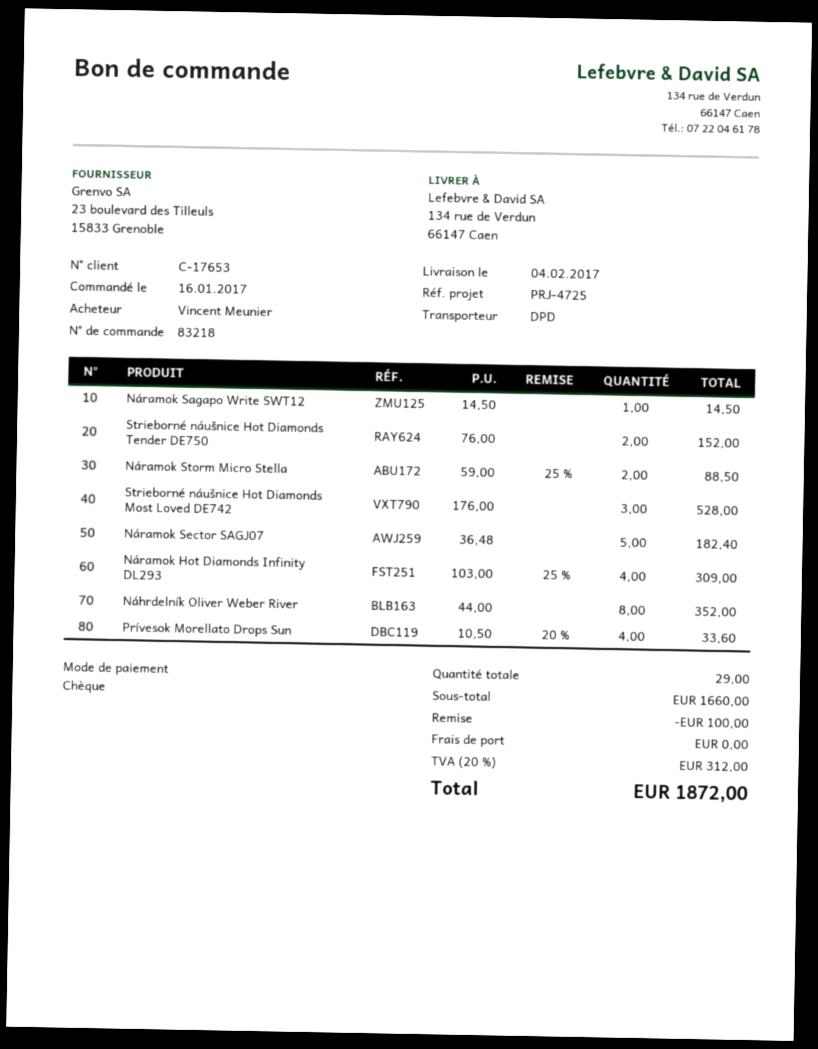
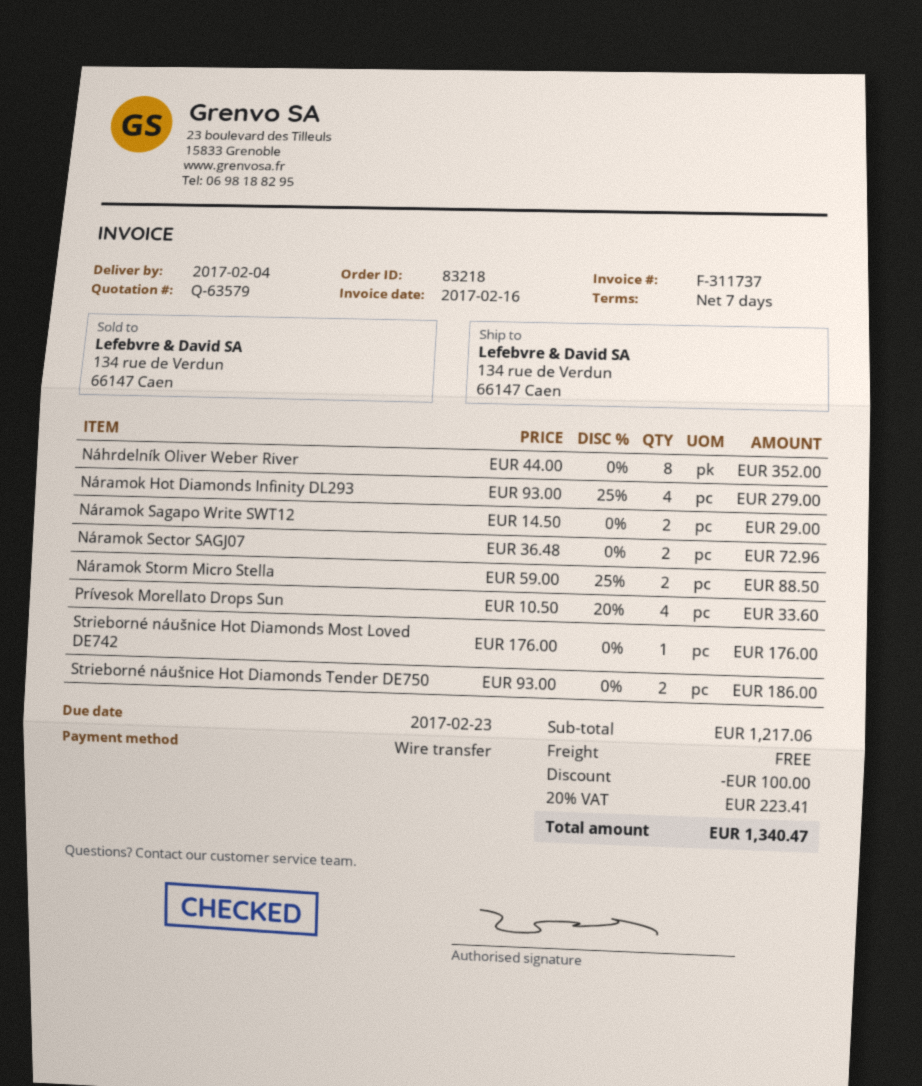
payment method: cheque -> bank transfer
Náramok Sagapo Write SWT12: 1 x 14.50 = 14.50 -> 2 x 14.50 = 29.00
Strieborné náušnice Hot Diamonds Tender DE750: 2 x 76.00 = 152.00 -> 2 x 93.00 = 186.00
Strieborné náušnice Hot Diamonds Most Loved DE742: 3 x 176.00 = 528.00 -> 1 x 176.00 = 176.00
Náramok Sector SAGJ07: 5 x 36.48 = 182.40 -> 2 x 36.48 = 72.96
Náramok Hot Diamonds Infinity DL293: 4 x 103.00 - 25% = 309.00 -> 4 x 93.00 - 25% = 279.00
subtotal: 1660.00 -> 1217.06
tax: 20% = 312.00 -> 20% = 223.41
total: 1872.00 -> 1340.47

